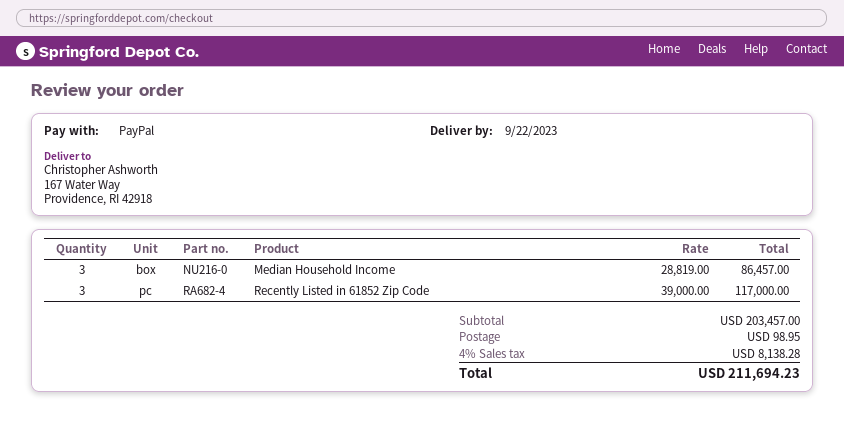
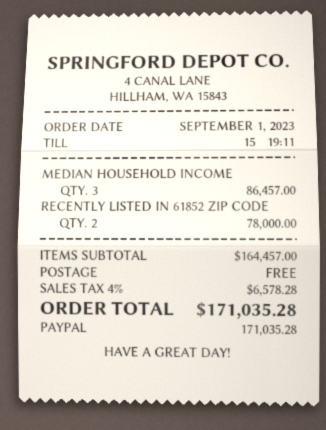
Recently Listed in 61852 Zip Code: 3 for 117000.00 -> 2 for 78000.00
subtotal: 203457.00 -> 164457.00
shipping: 98.95 -> 0.00
tax: 4% = 8138.28 -> 4% = 6578.28
total: 211694.23 -> 171035.28

